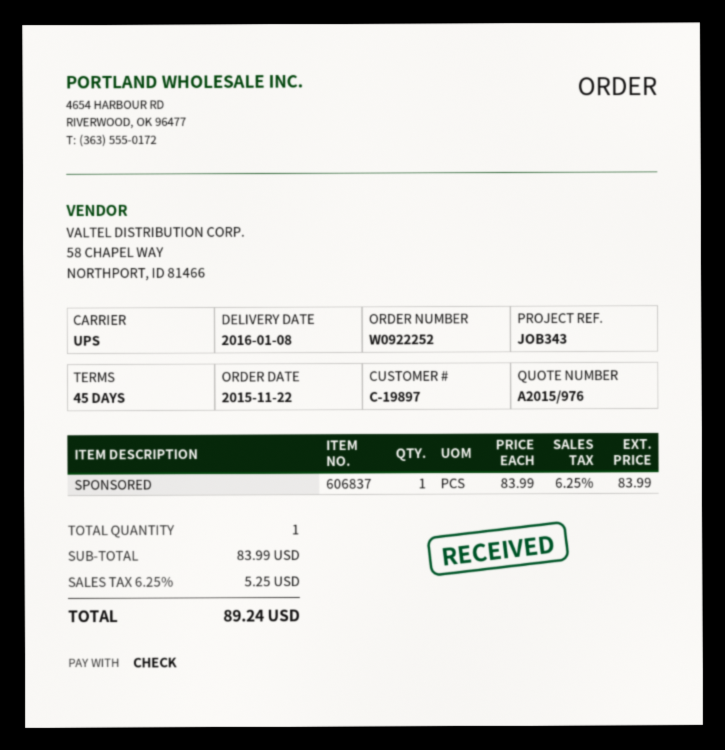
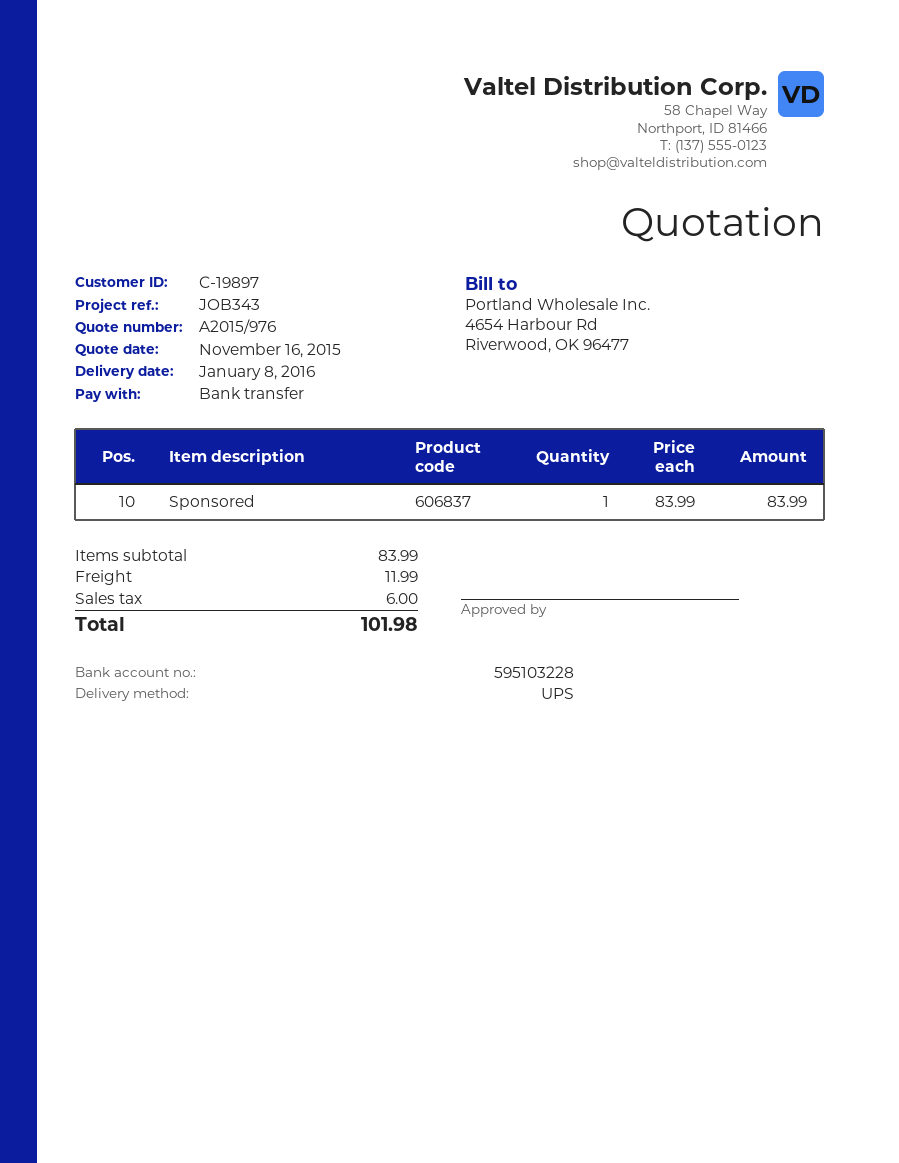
payment method: cheque -> bank transfer
shipping: none -> 11.99
tax: 5.25 -> 6.00
total: 89.24 -> 101.98

